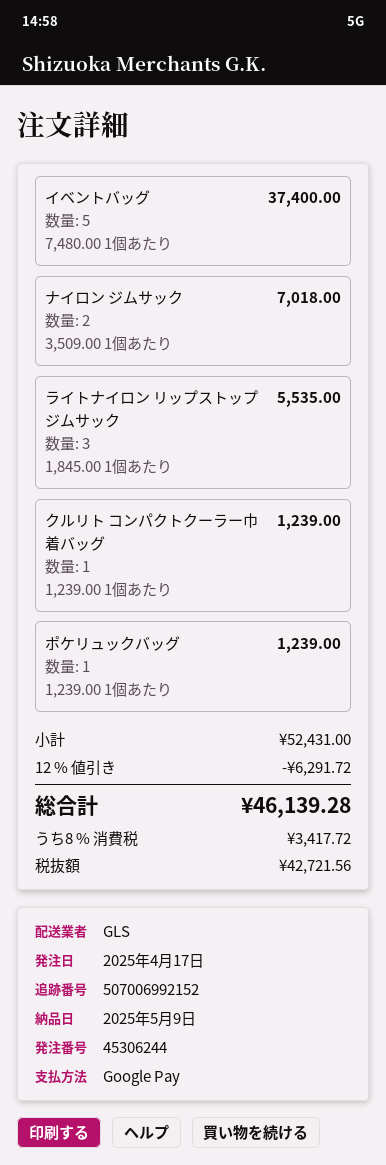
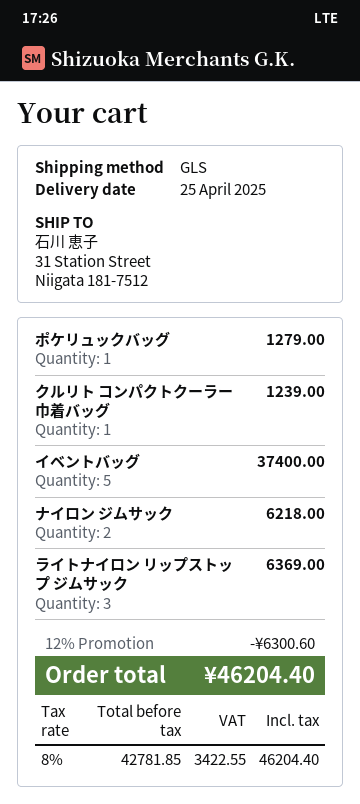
delivery date: 2025-05-09 -> 2025-04-25
ナイロン ジムサック: 2 for 7018.00 -> 2 for 6218.00
ライトナイロン リップストップ ジムサック: 3 for 5535.00 -> 3 for 6369.00
ポケリュックバッグ: 1 for 1239.00 -> 1 for 1279.00
discount: 12% = 6291.72 -> 12% = 6300.60
net: 42721.56 -> 42781.85
tax: 8% = 3417.72 -> 8% = 3422.55
total: 46139.28 -> 46204.40

